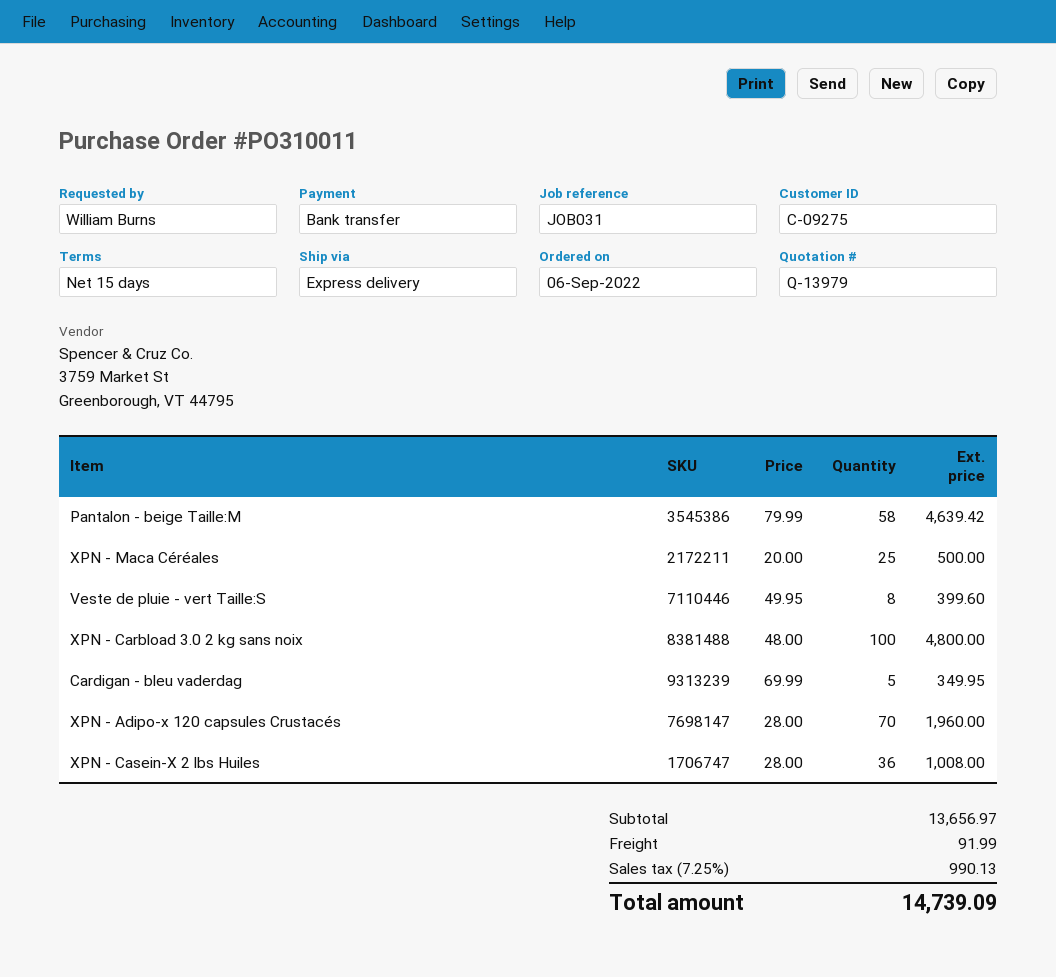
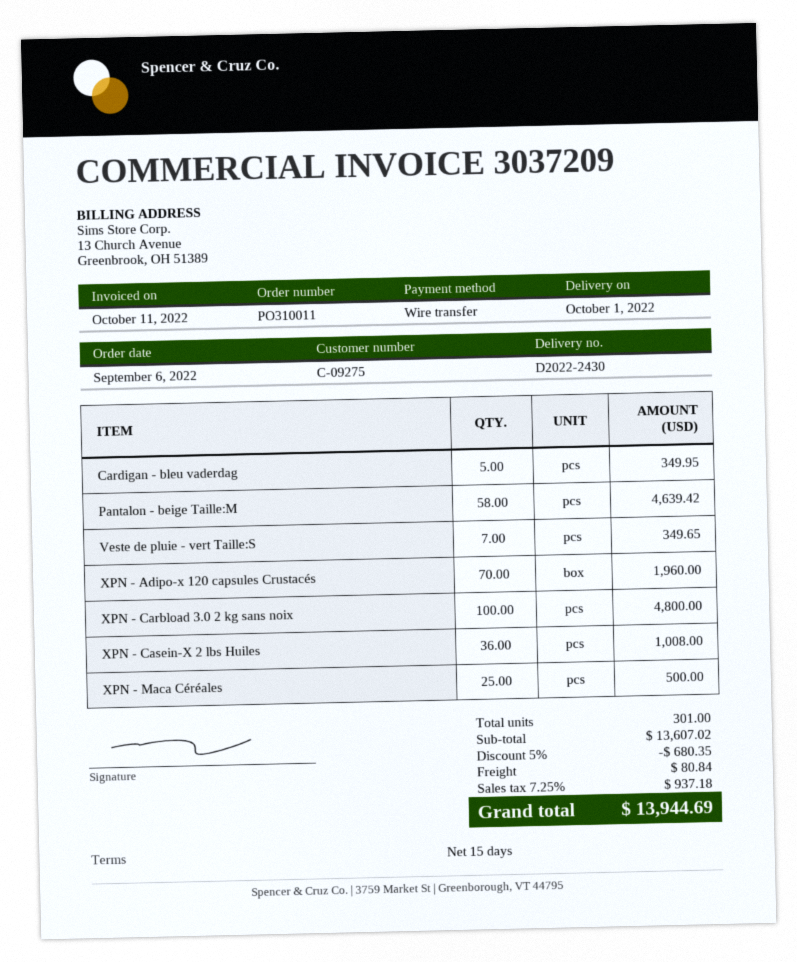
Veste de pluie - vert Taille:S: 8 for 399.60 -> 7 for 349.65
subtotal: 13656.97 -> 13607.02
discount: none -> 5% = 680.35
shipping: 91.99 -> 80.84
tax: 7.25% = 990.13 -> 7.25% = 937.18
total: 14739.09 -> 13944.69

